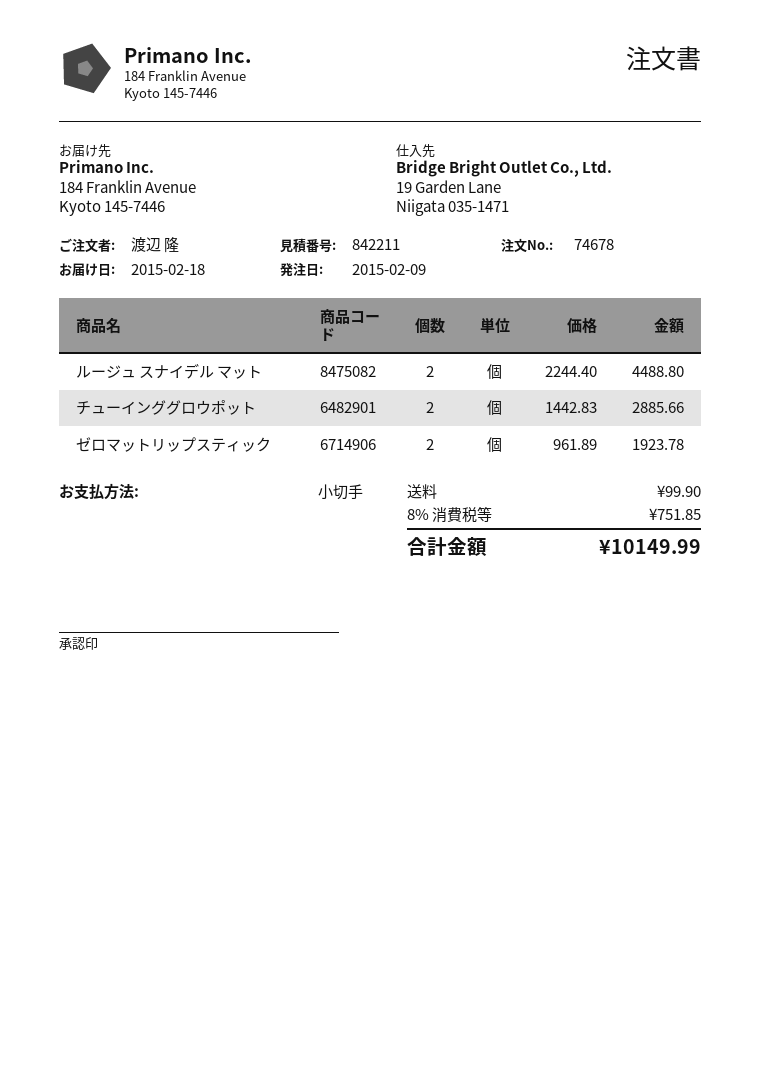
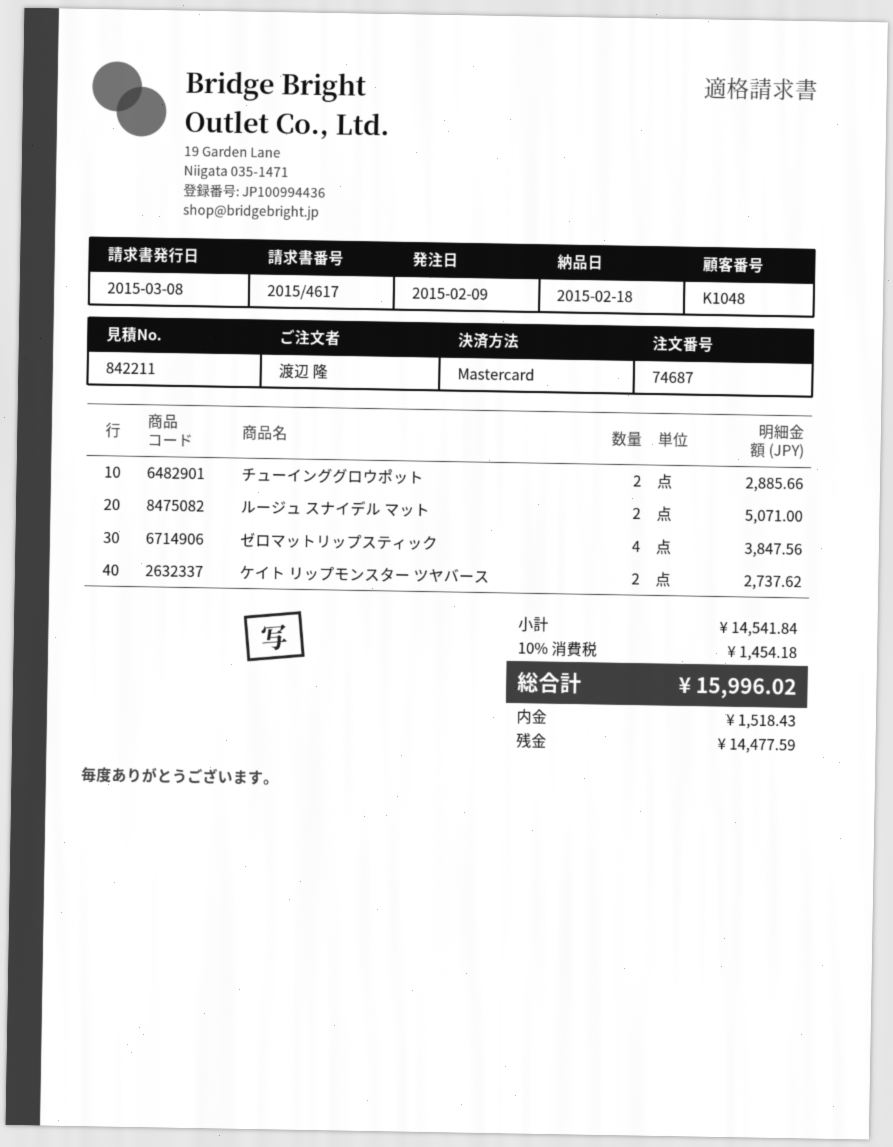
order number: 74678 -> 74687
payment method: cheque -> Mastercard
ルージュ スナイデル マット: 2 for 4488.80 -> 2 for 5071.00
ゼロマットリップスティック: 2 for 1923.78 -> 4 for 3847.56
ケイト リップモンスター ツヤバース: none -> 2 for 2737.62
shipping: 99.90 -> none
tax: 8% = 751.85 -> 10% = 1454.18
total: 10149.99 -> 15996.02

